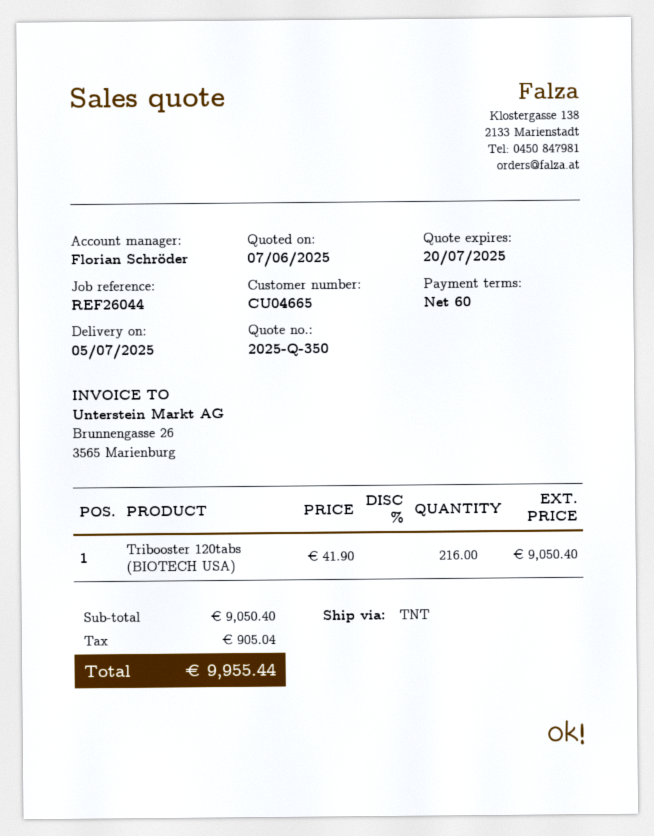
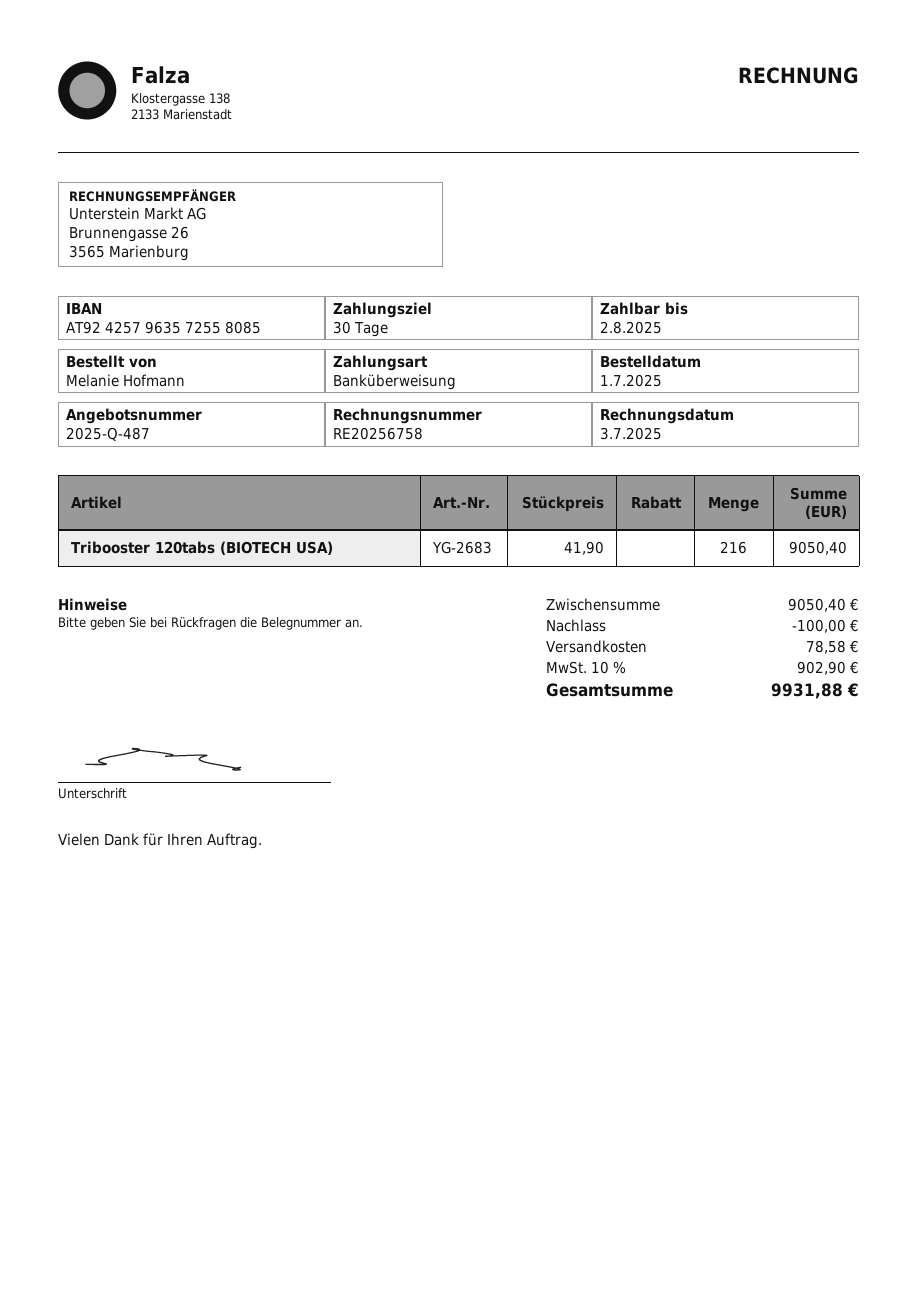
quote number: 2025-Q-350 -> 2025-Q-487
payment terms: 60 days -> 30 days
discount: none -> 100.00
shipping: none -> 78.58
tax: 905.04 -> 902.90
total: 9955.44 -> 9931.88

